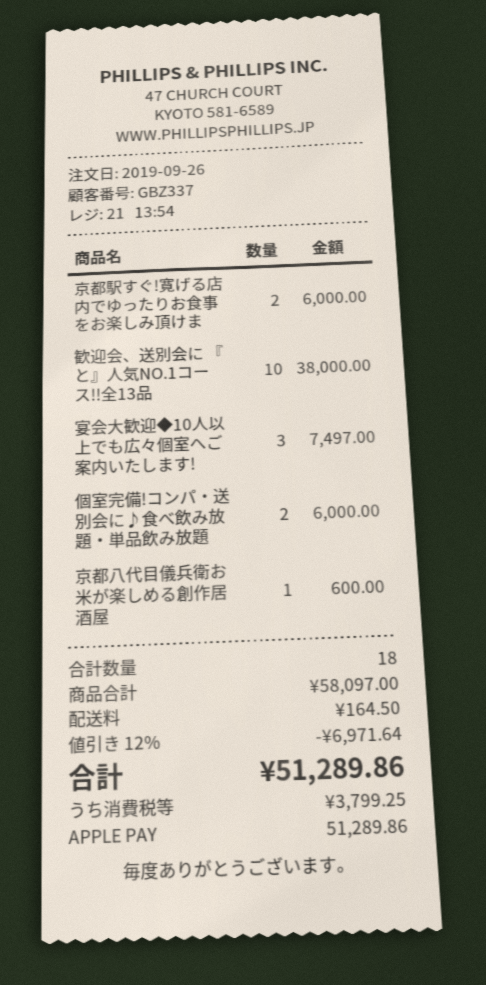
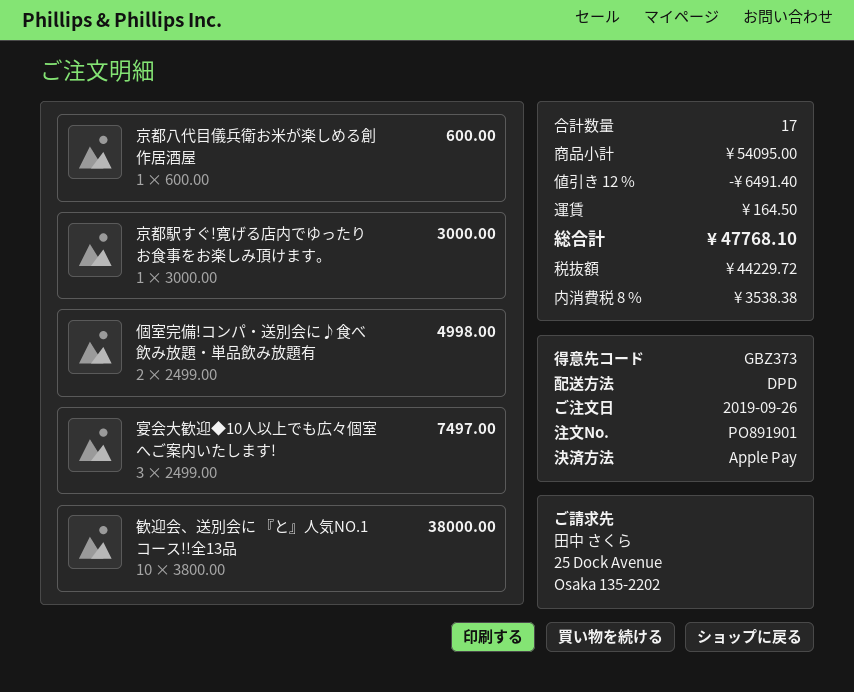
customer number: GBZ337 -> GBZ373
京都駅すぐ!寛げる店内でゆったりお食事をお楽しみ頂けま: 2 for 6000.00 -> 1 for 3000.00
個室完備!コンパ・送別会に♪食べ飲み放題・単品飲み放題: 2 for 6000.00 -> 2 for 4998.00
total quantity: 18 -> 17
subtotal: 58097.00 -> 54095.00
discount: 12% = 6971.64 -> 12% = 6491.40
tax: 3799.25 -> 3538.38
total: 51289.86 -> 47768.10

